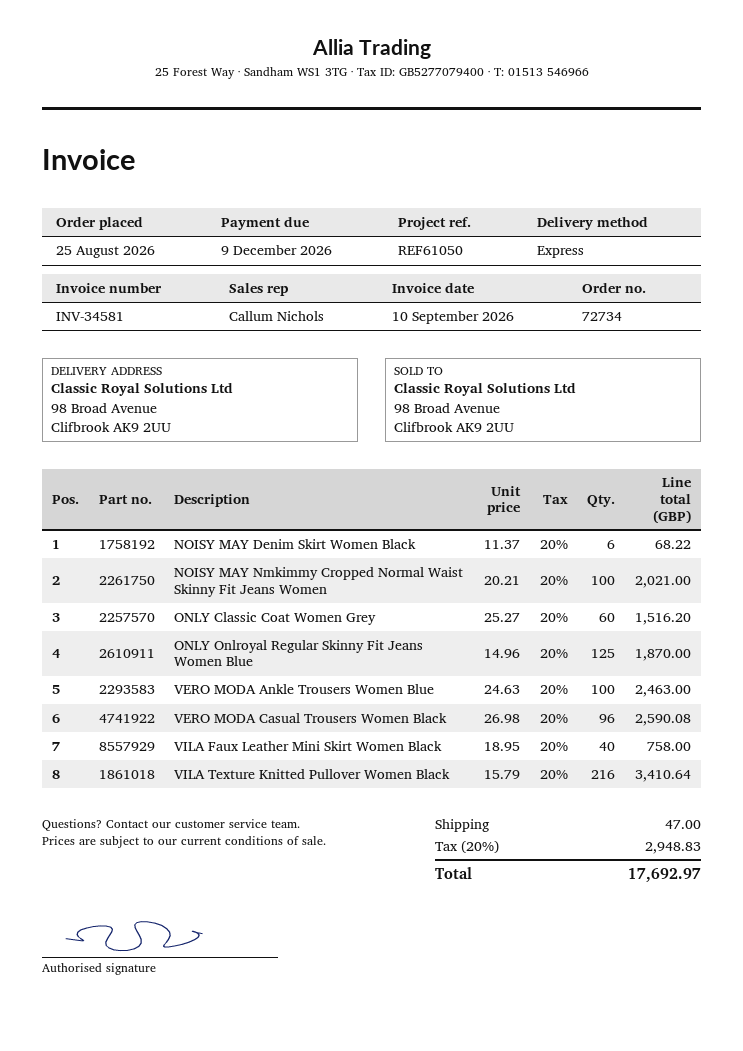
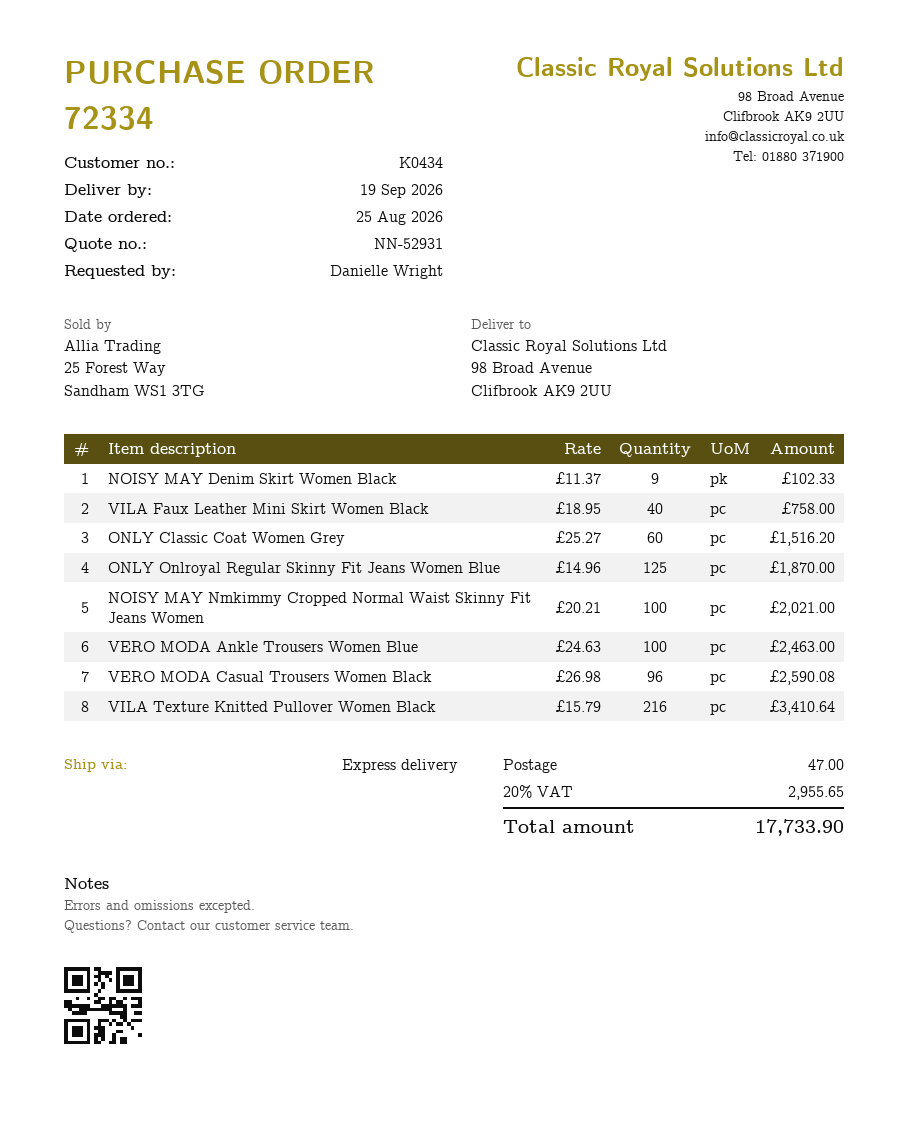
order number: 72734 -> 72334
NOISY MAY Denim Skirt Women Black: 6 x 11.37 = 68.22 -> 9 x 11.37 = 102.33
tax: 20% = 2948.83 -> 20% = 2955.65
total: 17692.97 -> 17733.90

